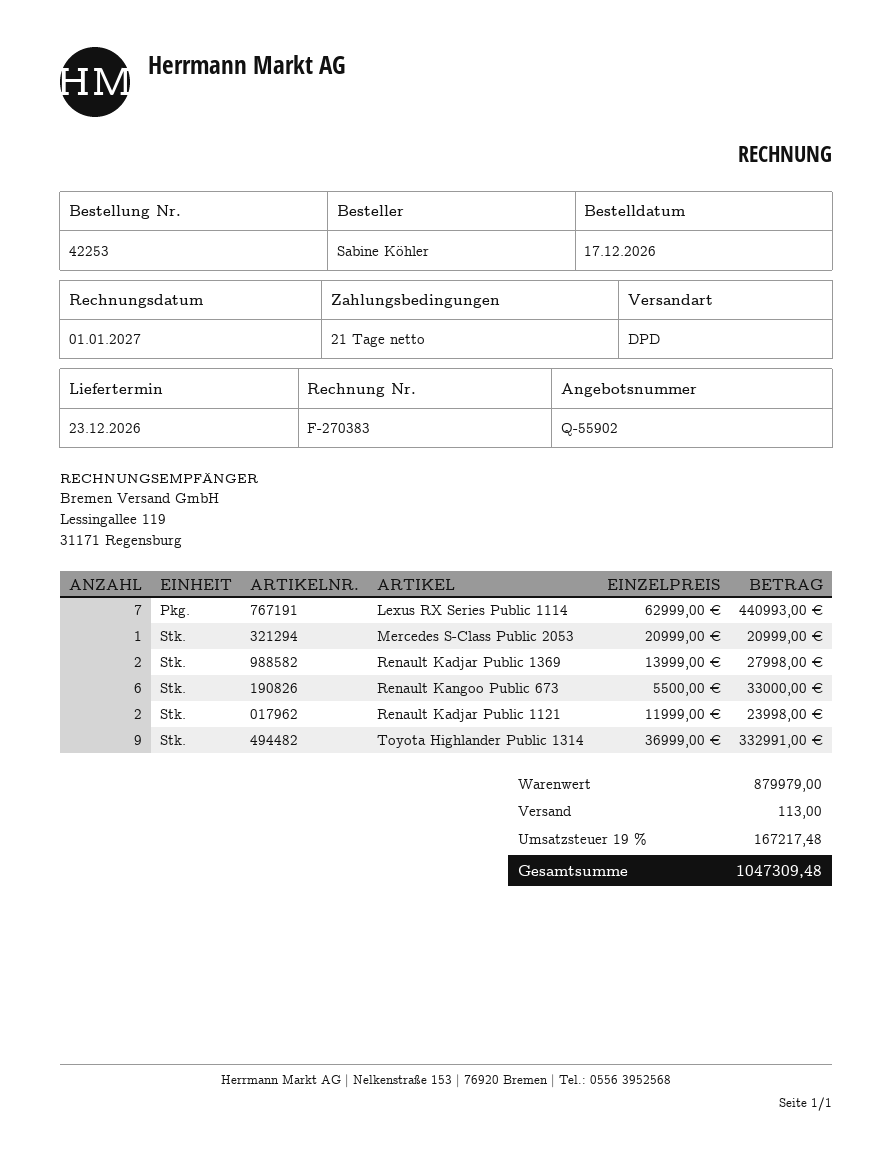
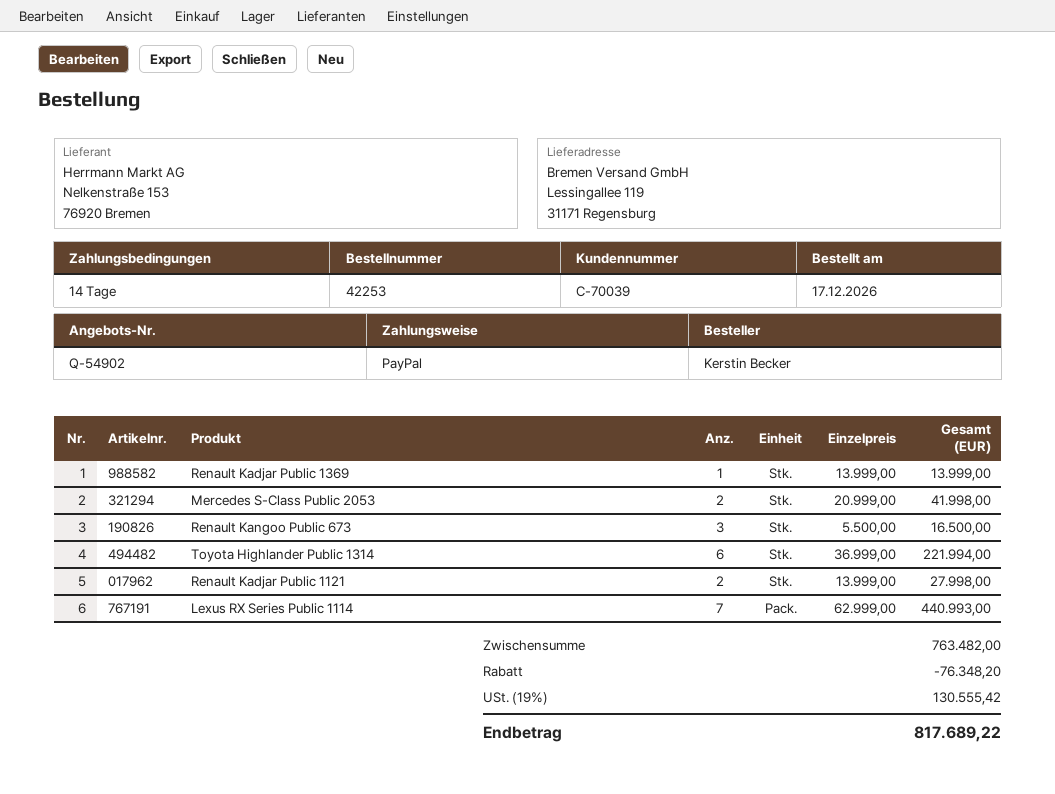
quote number: Q-55902 -> Q-54902
payment terms: 21 days -> 14 days
ordered by: Sabine Köhler -> Kerstin Becker
Mercedes S-Class Public 2053: 1 x 20999.00 = 20999.00 -> 2 x 20999.00 = 41998.00
Renault Kadjar Public 1369: 2 x 13999.00 = 27998.00 -> 1 x 13999.00 = 13999.00
Renault Kangoo Public 673: 6 x 5500.00 = 33000.00 -> 3 x 5500.00 = 16500.00
Renault Kadjar Public 1121: 2 x 11999.00 = 23998.00 -> 2 x 13999.00 = 27998.00
Toyota Highlander Public 1314: 9 x 36999.00 = 332991.00 -> 6 x 36999.00 = 221994.00
subtotal: 879979.00 -> 763482.00
discount: none -> 76348.20
shipping: 113.00 -> none
tax: 19% = 167217.48 -> 19% = 130555.42
total: 1047309.48 -> 817689.22

